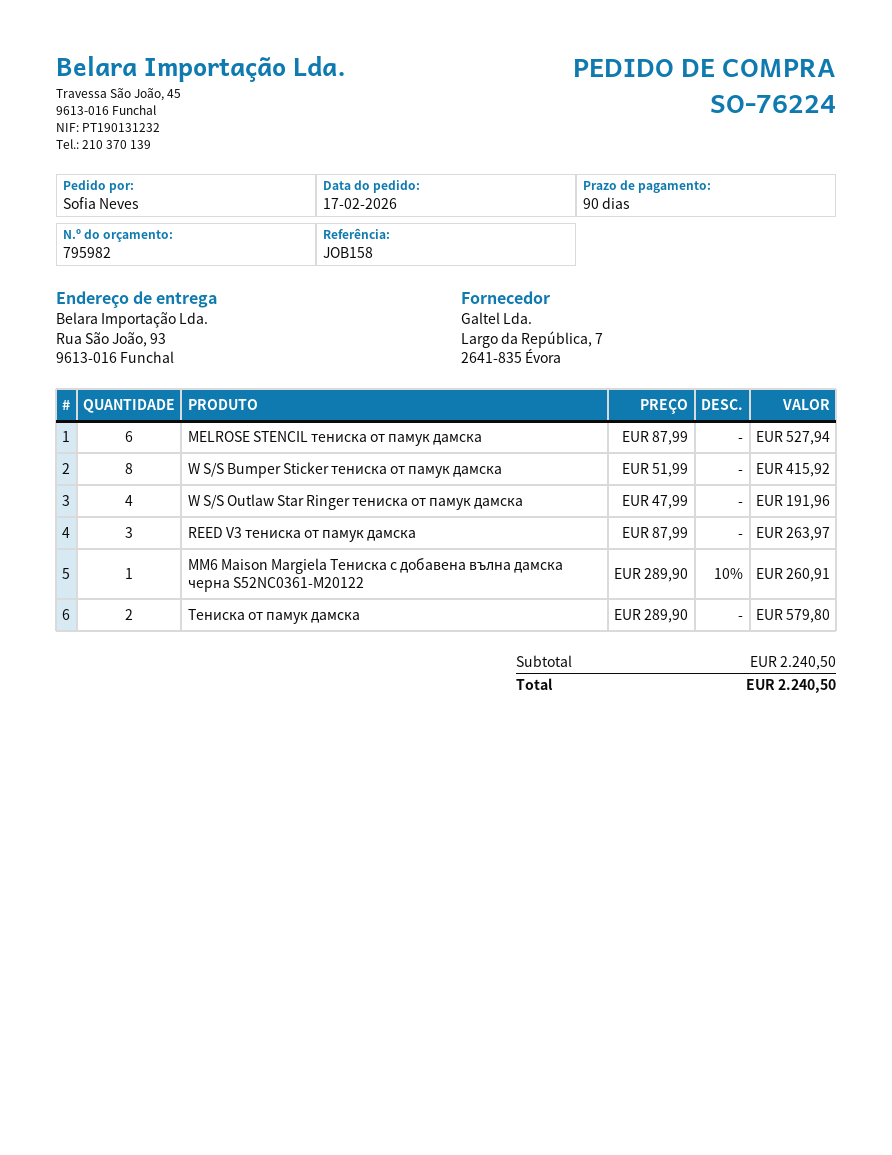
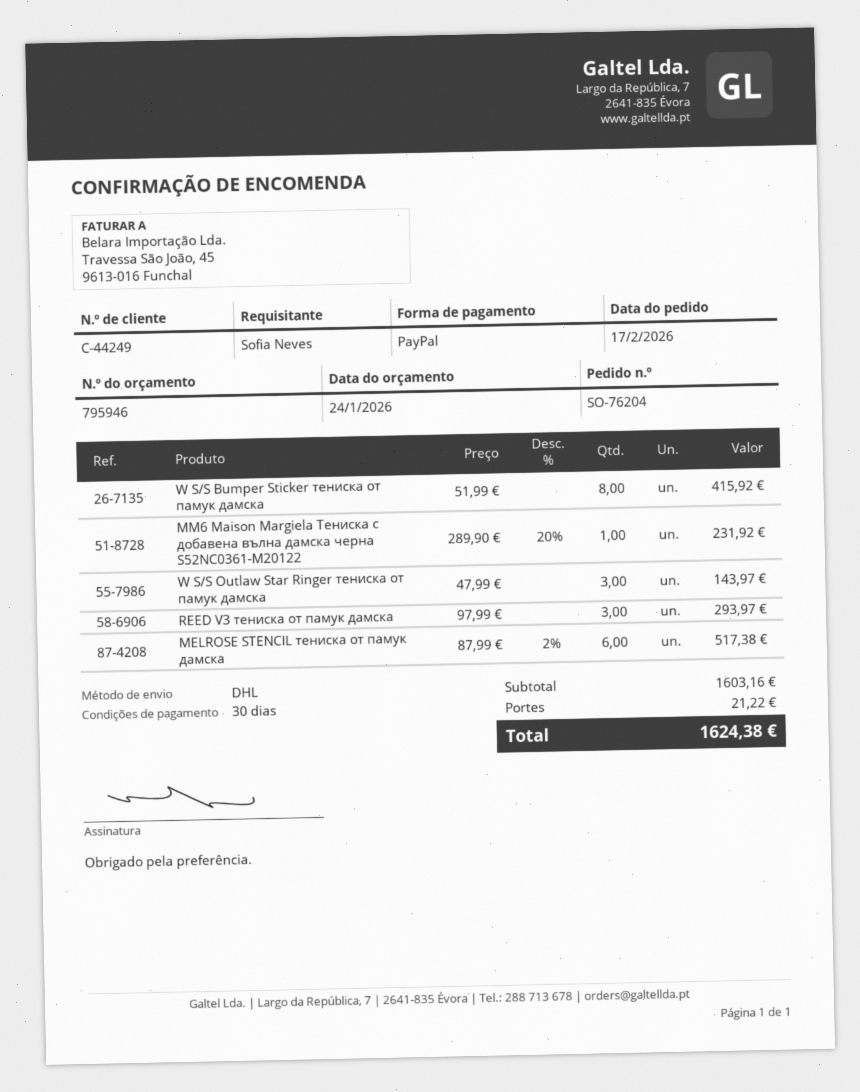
quote number: 795982 -> 795946
order number: SO-76224 -> SO-76204
payment terms: 90 days -> 30 days
MELROSE STENCIL тениска от памук дамска: 6 x 87.99 = 527.94 -> 6 x 87.99 - 2% = 517.38
W S/S Outlaw Star Ringer тениска от памук дамска: 4 x 47.99 = 191.96 -> 3 x 47.99 = 143.97
REED V3 тениска от памук дамска: 3 x 87.99 = 263.97 -> 3 x 97.99 = 293.97
MM6 Maison Margiela Тениска с добавена вълна дамска черна S52NC0361-M20122: 1 x 289.90 - 10% = 260.91 -> 1 x 289.90 - 20% = 231.92
Тениска от памук дамска: 2 x 289.90 = 579.80 -> none
subtotal: 2240.50 -> 1603.16
shipping: none -> 21.22
total: 2240.50 -> 1624.38

